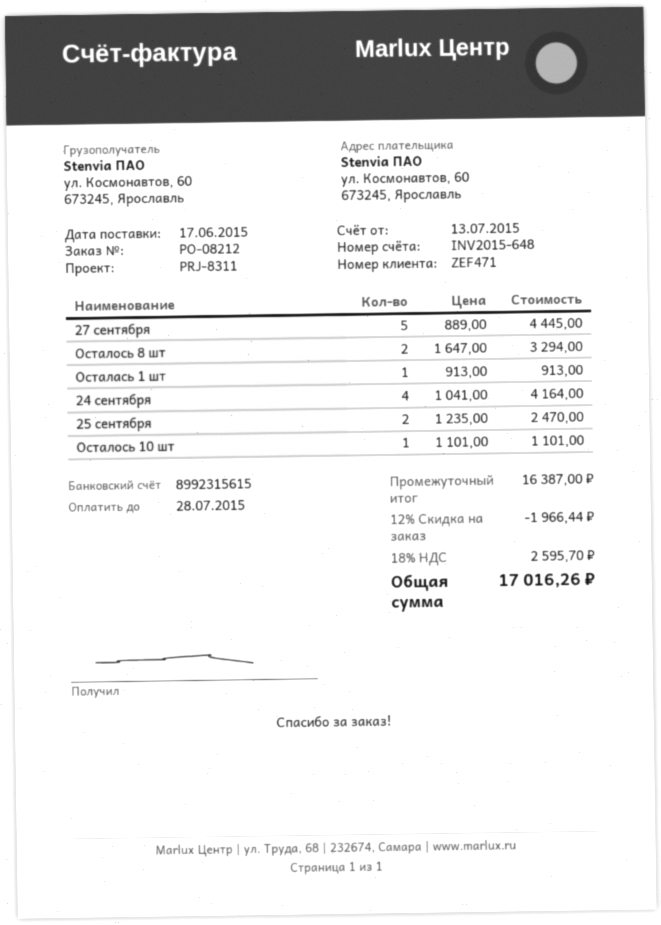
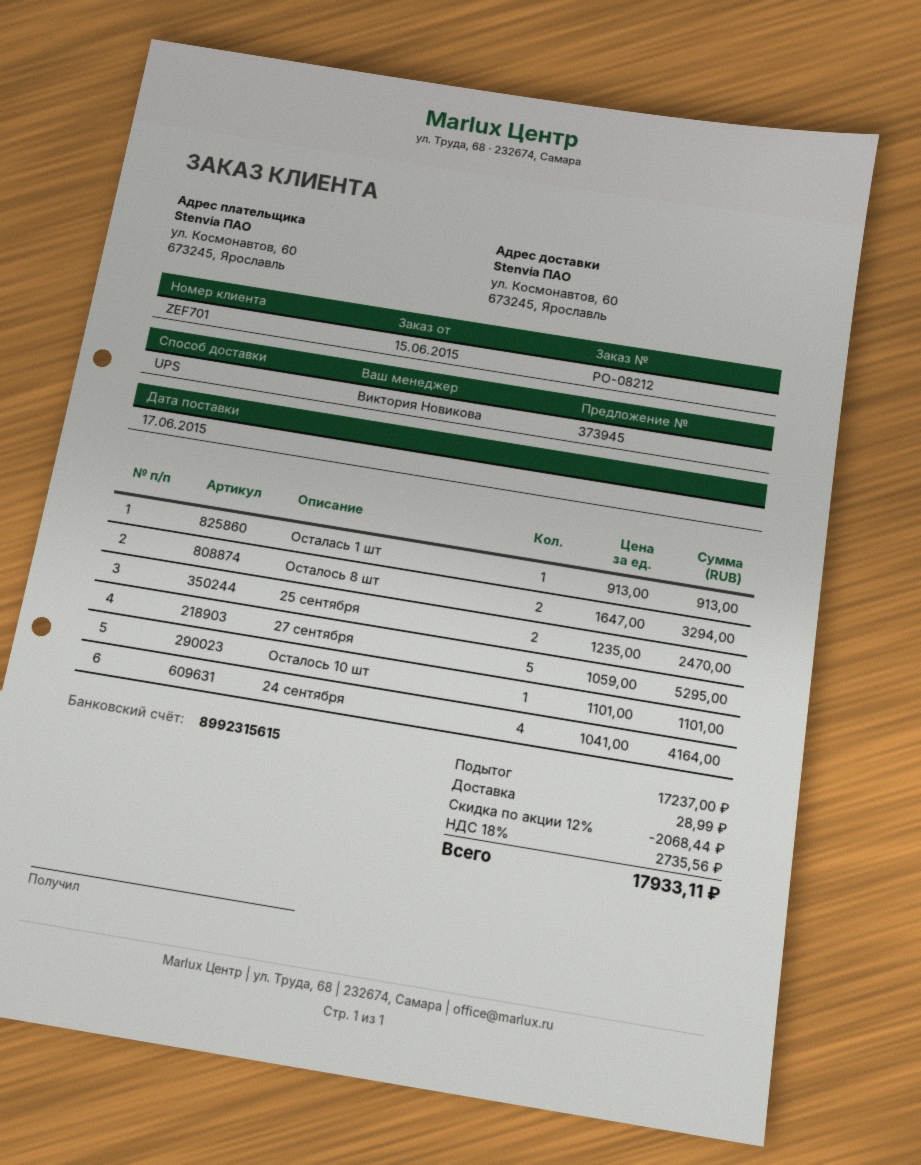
customer number: ZEF471 -> ZEF701
27 сентября: 5 x 889.00 = 4445.00 -> 5 x 1059.00 = 5295.00
subtotal: 16387.00 -> 17237.00
discount: 12% = 1966.44 -> 12% = 2068.44
shipping: none -> 28.99
tax: 18% = 2595.70 -> 18% = 2735.56
total: 17016.26 -> 17933.11

